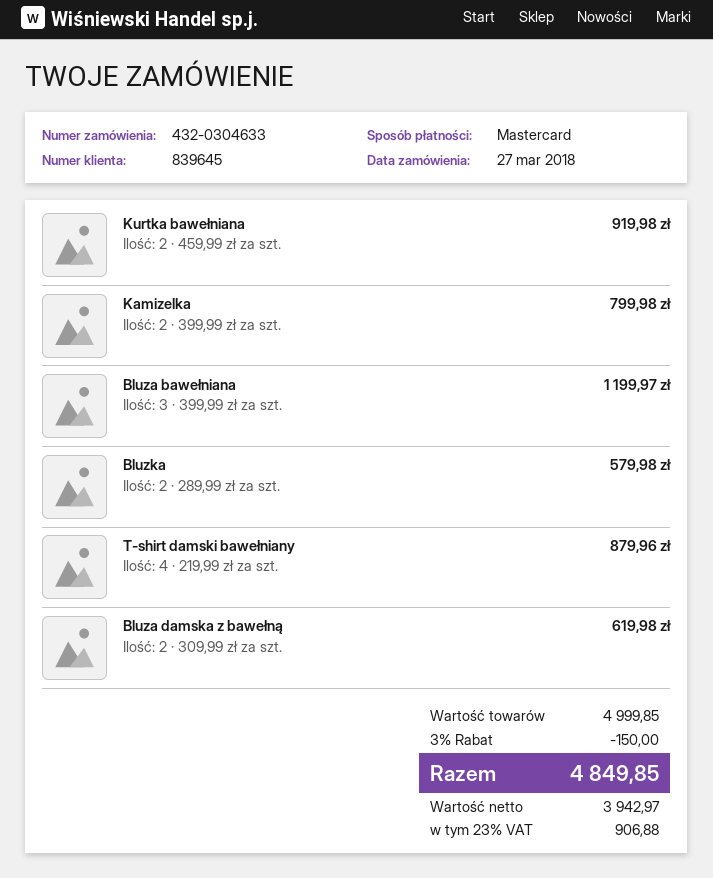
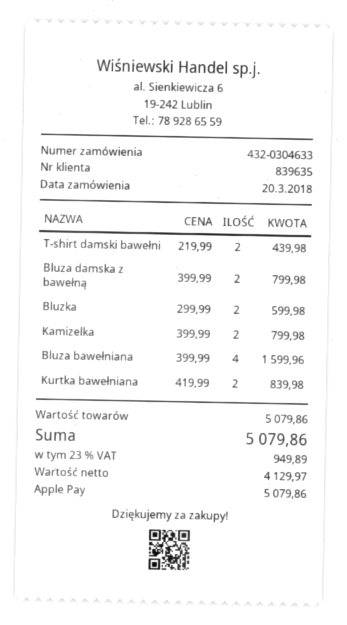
order date: 2018-03-27 -> 2018-03-20
customer number: 839645 -> 839635
payment method: Mastercard -> Apple Pay
Kurtka bawełniana: 2 x 459.99 = 919.98 -> 2 x 419.99 = 839.98
Bluza bawełniana: 3 x 399.99 = 1199.97 -> 4 x 399.99 = 1599.96
Bluzka: 2 x 289.99 = 579.98 -> 2 x 299.99 = 599.98
T-shirt damski bawełniany: 4 x 219.99 = 879.96 -> 2 x 219.99 = 439.98
Bluza damska z bawełną: 2 x 309.99 = 619.98 -> 2 x 399.99 = 799.98
subtotal: 4999.85 -> 5079.86
discount: 3% = 150.00 -> none
net: 3942.97 -> 4129.97
tax: 23% = 906.88 -> 23% = 949.89
total: 4849.85 -> 5079.86

